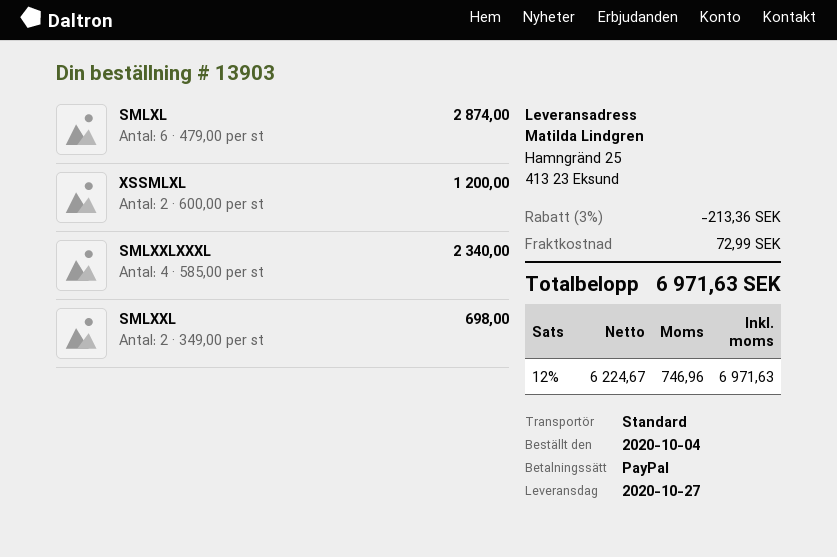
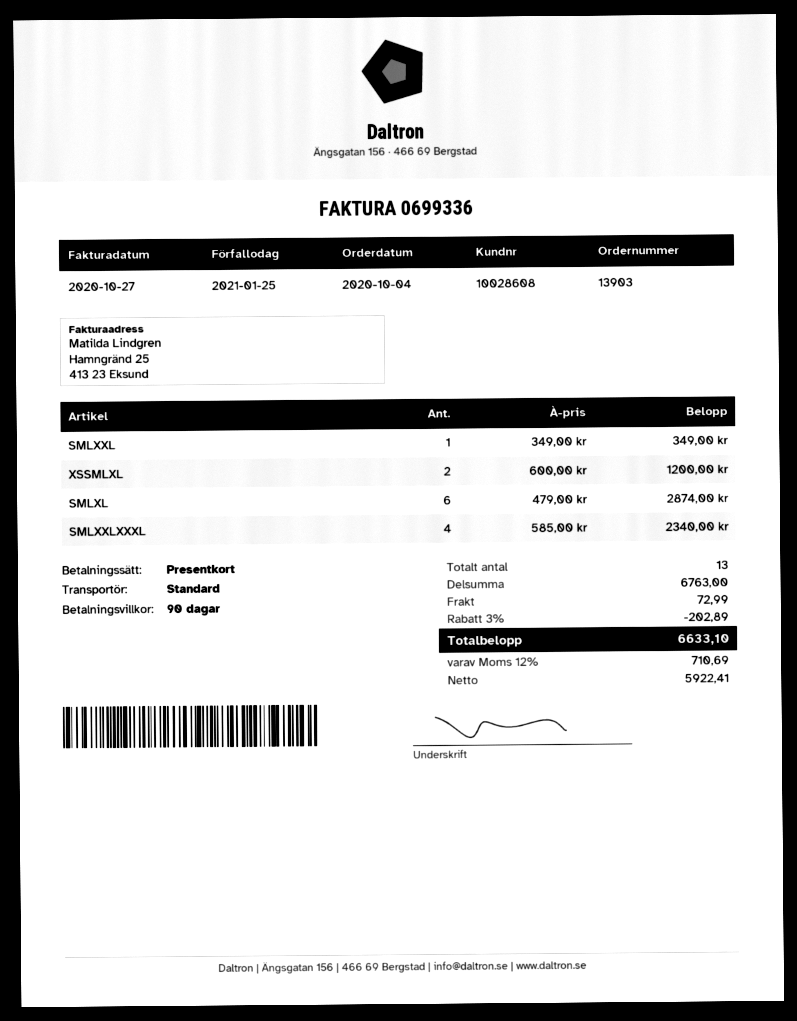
payment method: PayPal -> gift card
SMLXXL: 2 x 349.00 = 698.00 -> 1 x 349.00 = 349.00
discount: 3% = 213.36 -> 3% = 202.89
net: 6224.67 -> 5922.41
tax: 12% = 746.96 -> 12% = 710.69
total: 6971.63 -> 6633.10

